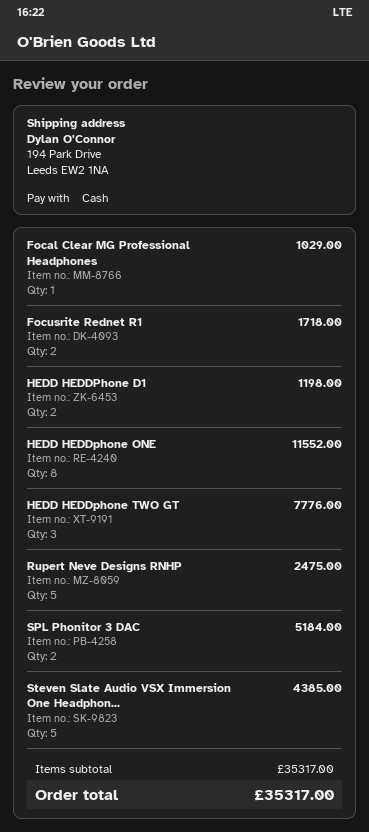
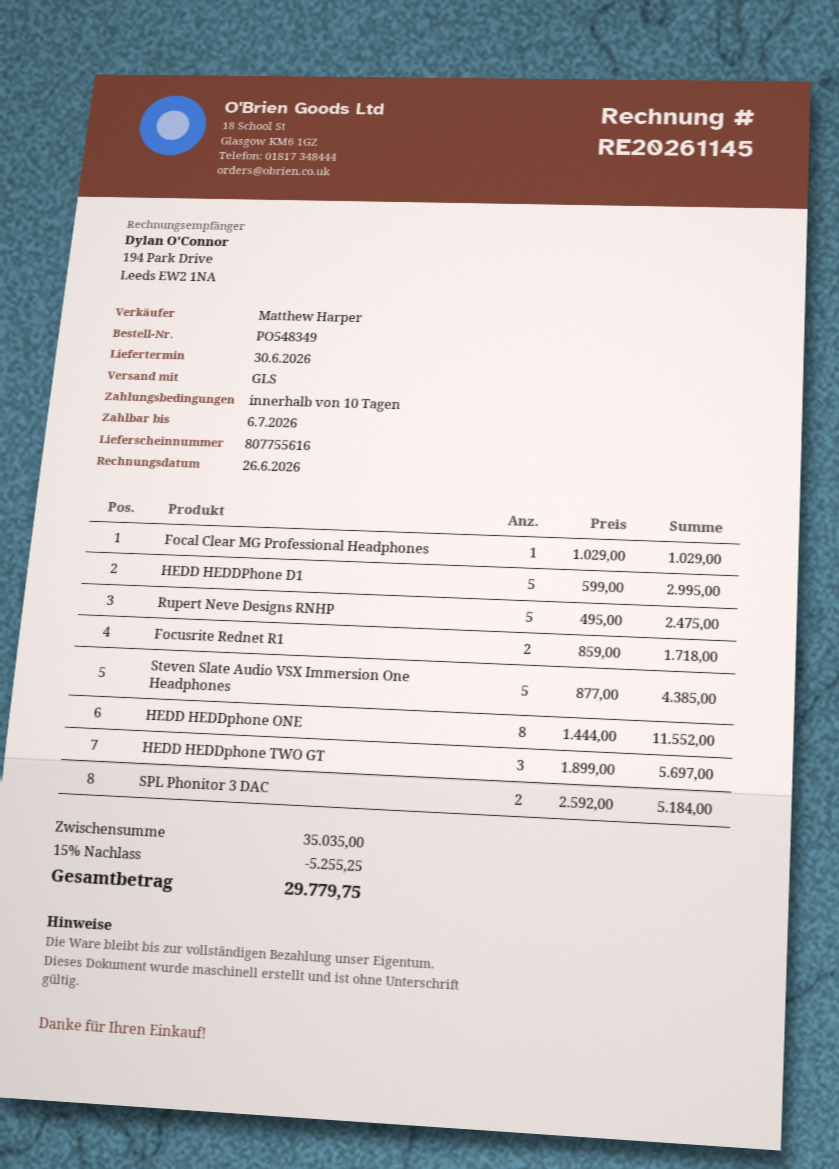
HEDD HEDDPhone D1: 2 for 1198.00 -> 5 for 2995.00
HEDD HEDDphone TWO GT: 3 for 7776.00 -> 3 for 5697.00
subtotal: 35317.00 -> 35035.00
discount: none -> 15% = 5255.25
total: 35317.00 -> 29779.75

